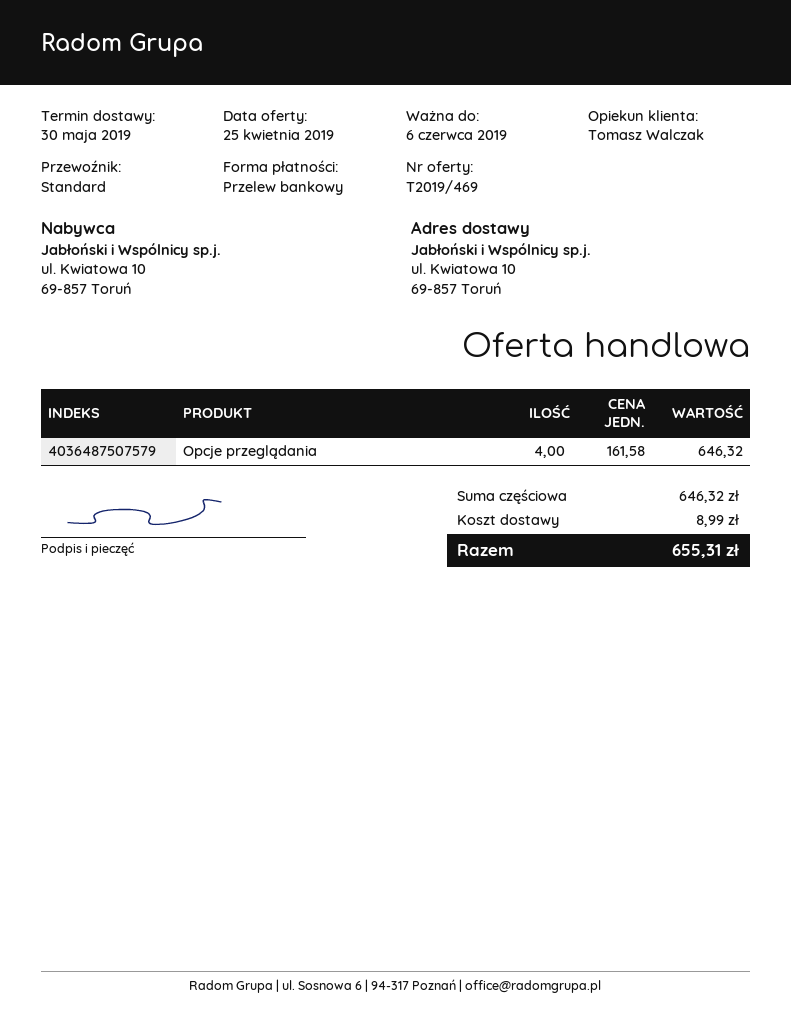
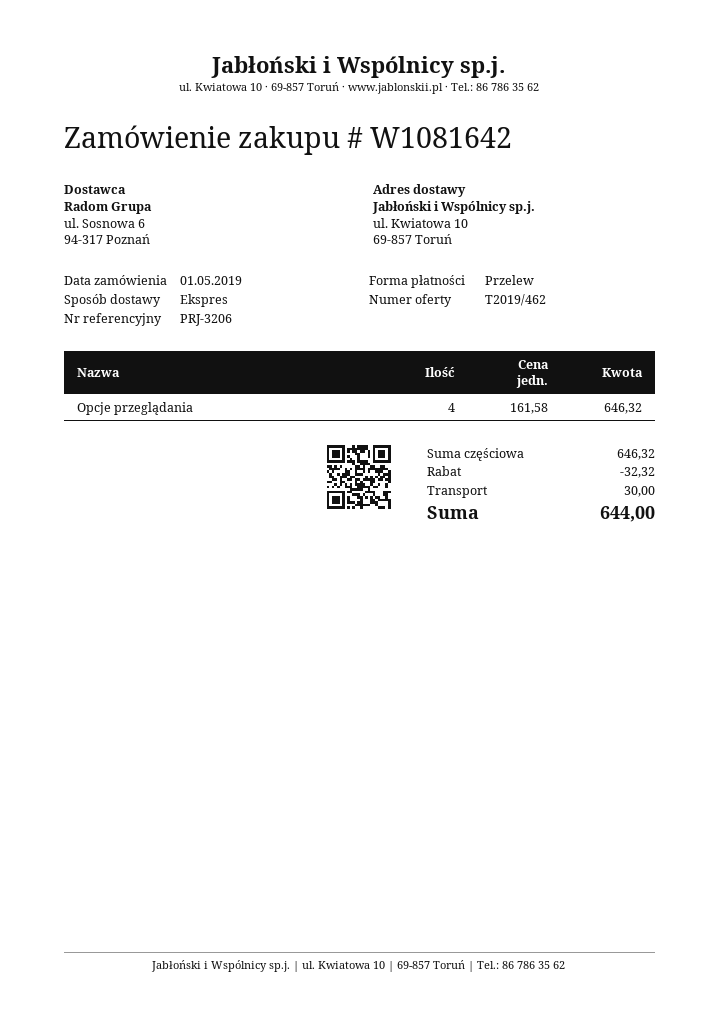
quote number: T2019/469 -> T2019/462
shipping method: standard -> express
discount: none -> 32.32
shipping: 8.99 -> 30.00
total: 655.31 -> 644.00

